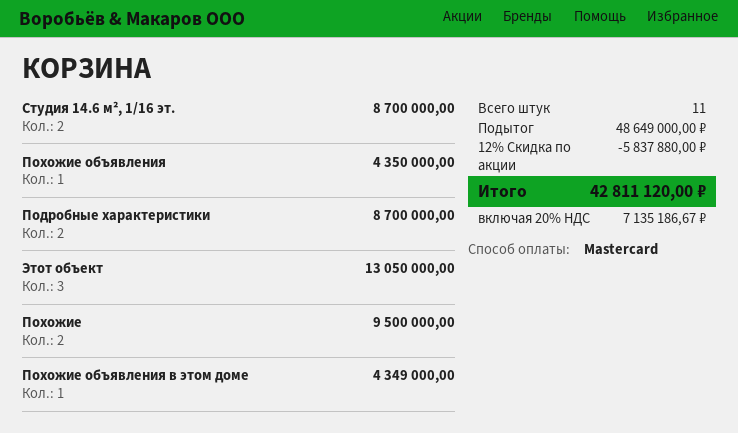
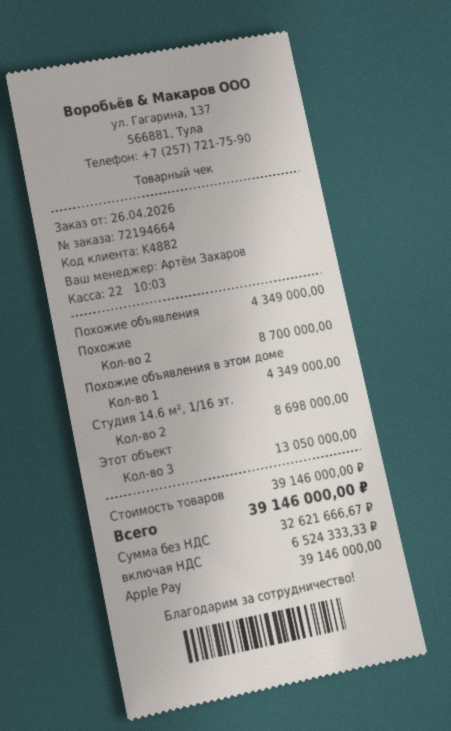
payment method: Mastercard -> Apple Pay
Студия 14.6 м², 1/16 эт.: 2 for 8700000.00 -> 2 for 8698000.00
Похожие объявления: 1 for 4350000.00 -> 1 for 4349000.00
Подробные характеристики: 2 for 8700000.00 -> none
Похожие: 2 for 9500000.00 -> 2 for 8700000.00
subtotal: 48649000.00 -> 39146000.00
discount: 12% = 5837880.00 -> none
tax: 7135186.67 -> 6524333.33
total: 42811120.00 -> 39146000.00

